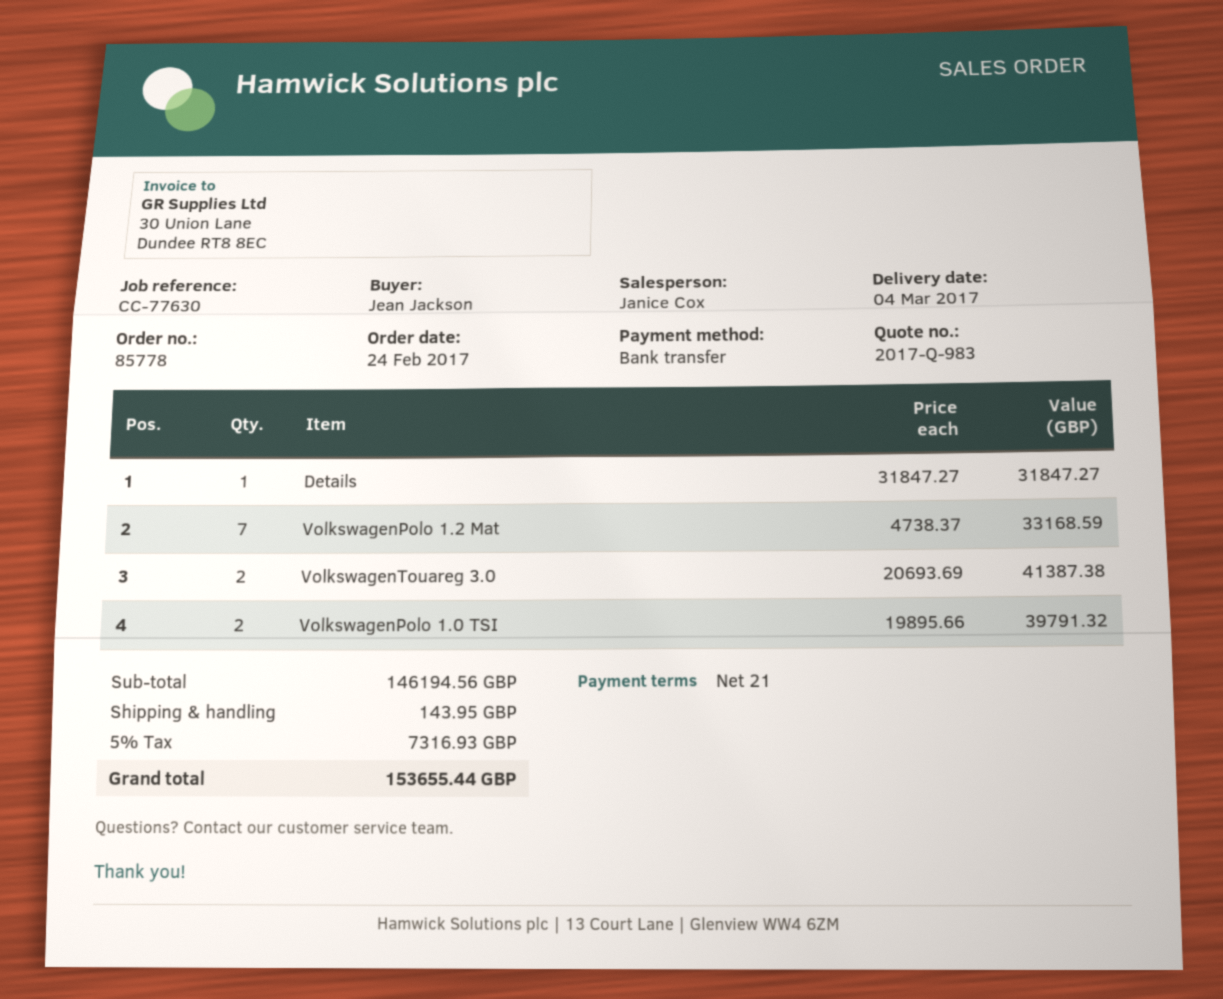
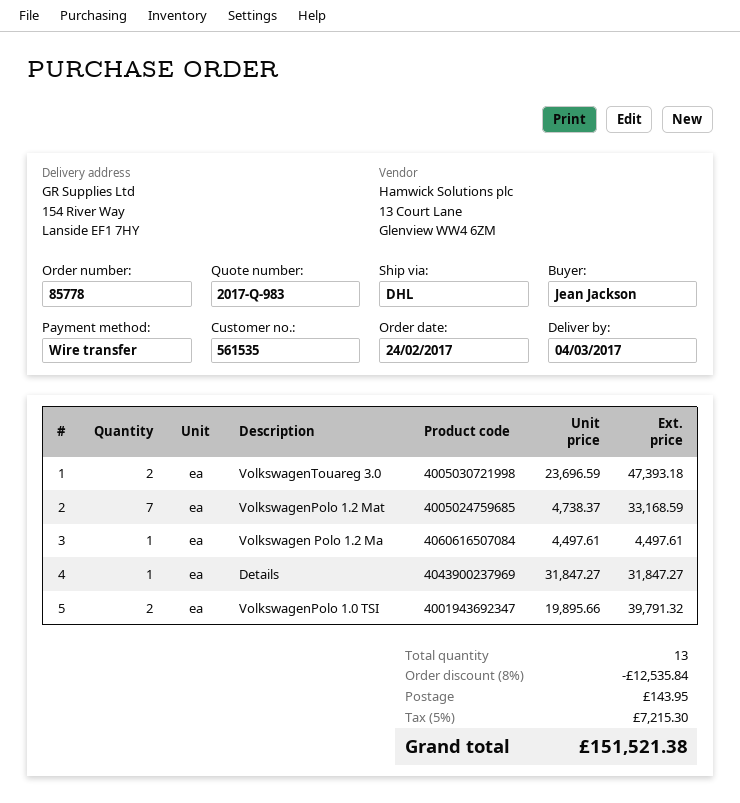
VolkswagenTouareg 3.0: 2 x 20693.69 = 41387.38 -> 2 x 23696.59 = 47393.18
Volkswagen Polo 1.2 Ma: none -> 1 x 4497.61 = 4497.61
discount: none -> 8% = 12535.84
tax: 5% = 7316.93 -> 5% = 7215.30
total: 153655.44 -> 151521.38

